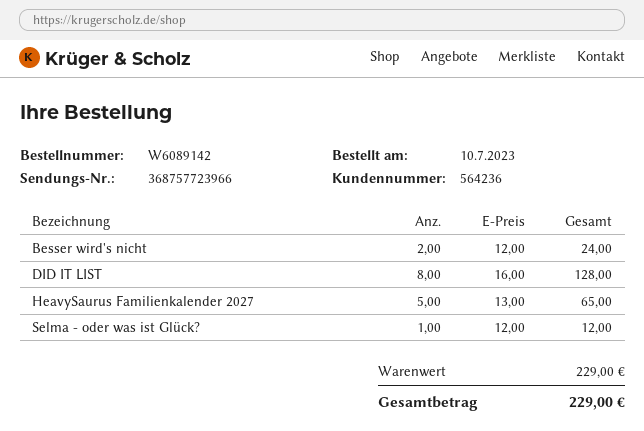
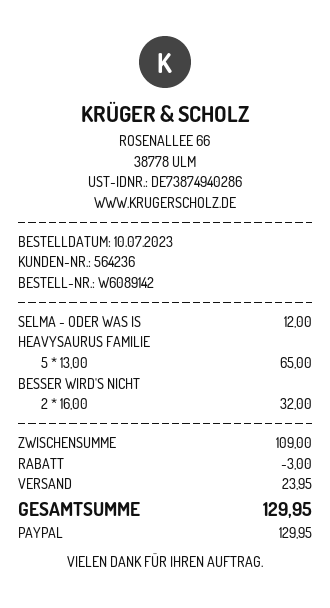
Besser wird's nicht: 2 x 12.00 = 24.00 -> 2 x 16.00 = 32.00
DID IT LIST: 8 x 16.00 = 128.00 -> none
subtotal: 229.00 -> 109.00
discount: none -> 3.00
shipping: none -> 23.95
total: 229.00 -> 129.95

